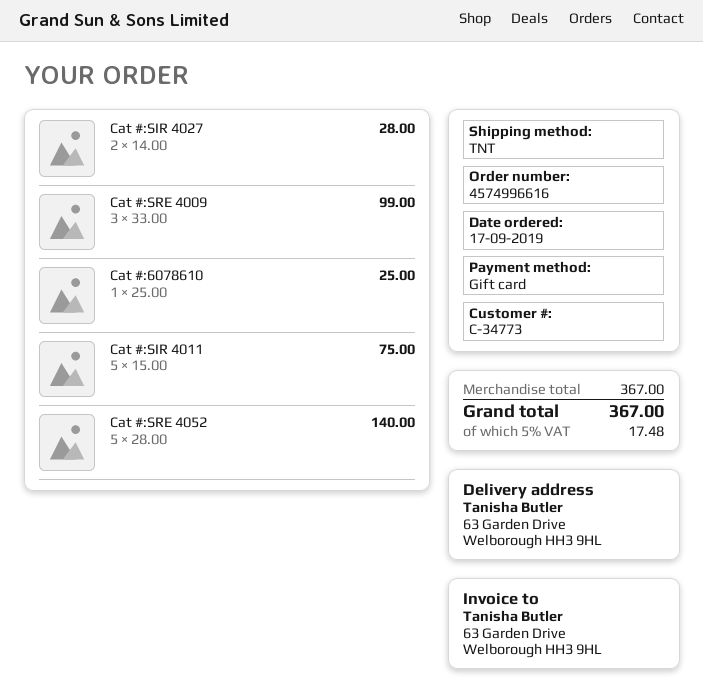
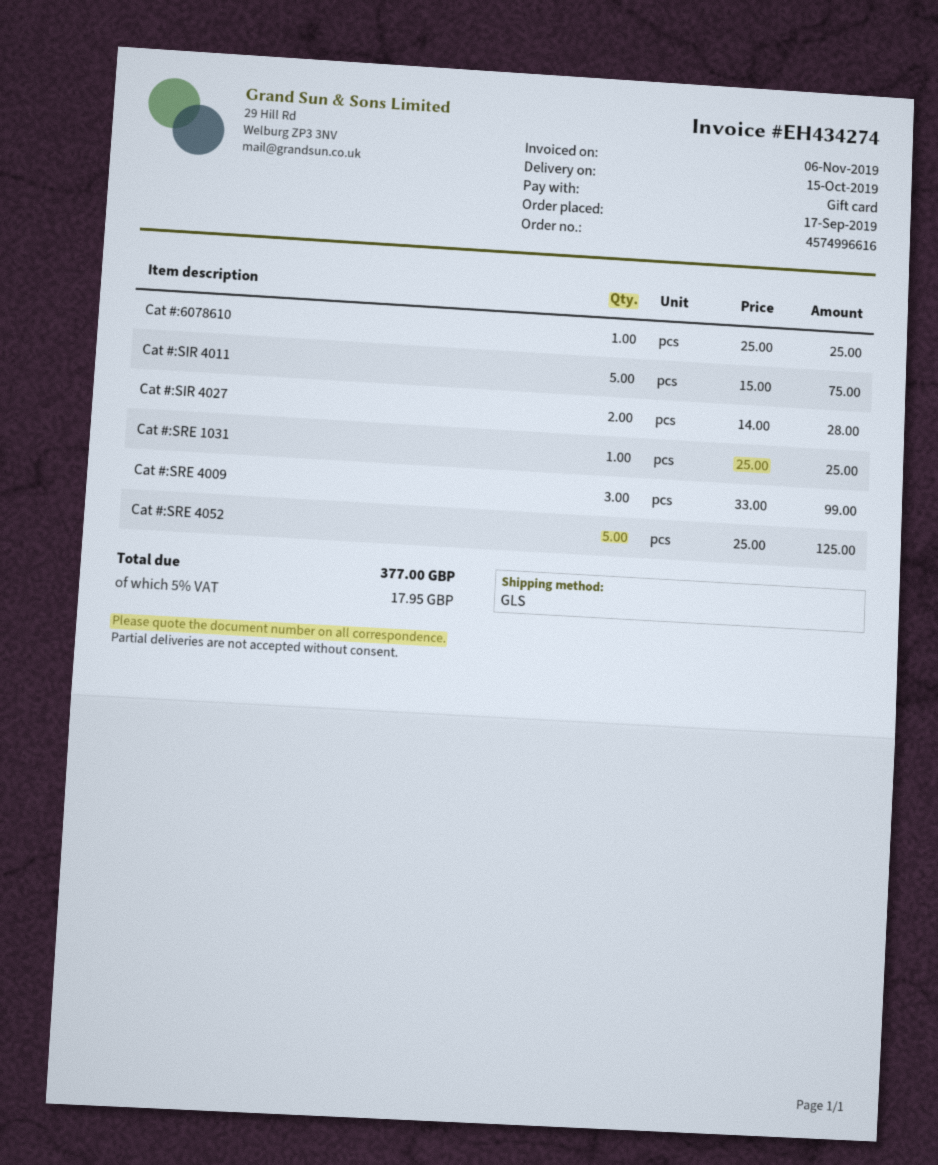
shipping method: TNT -> GLS
Cat #:SRE 4052: 5 x 28.00 = 140.00 -> 5 x 25.00 = 125.00
Cat #:SRE 1031: none -> 1 x 25.00 = 25.00
tax: 5% = 17.48 -> 5% = 17.95
total: 367.00 -> 377.00

